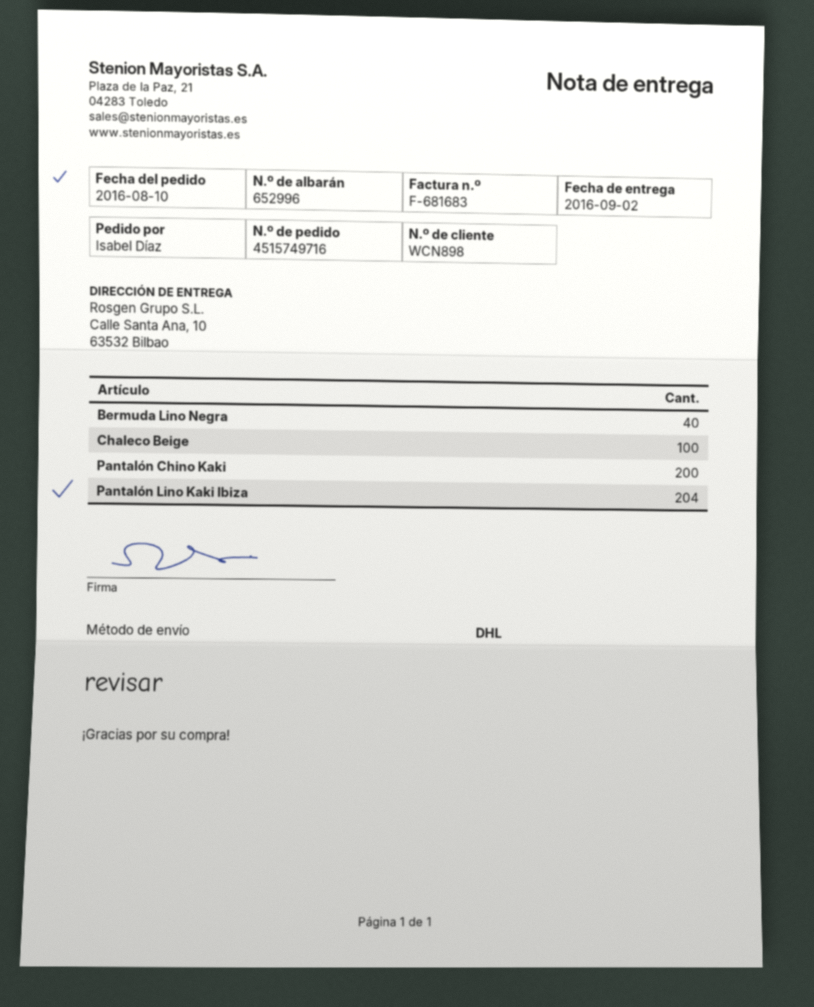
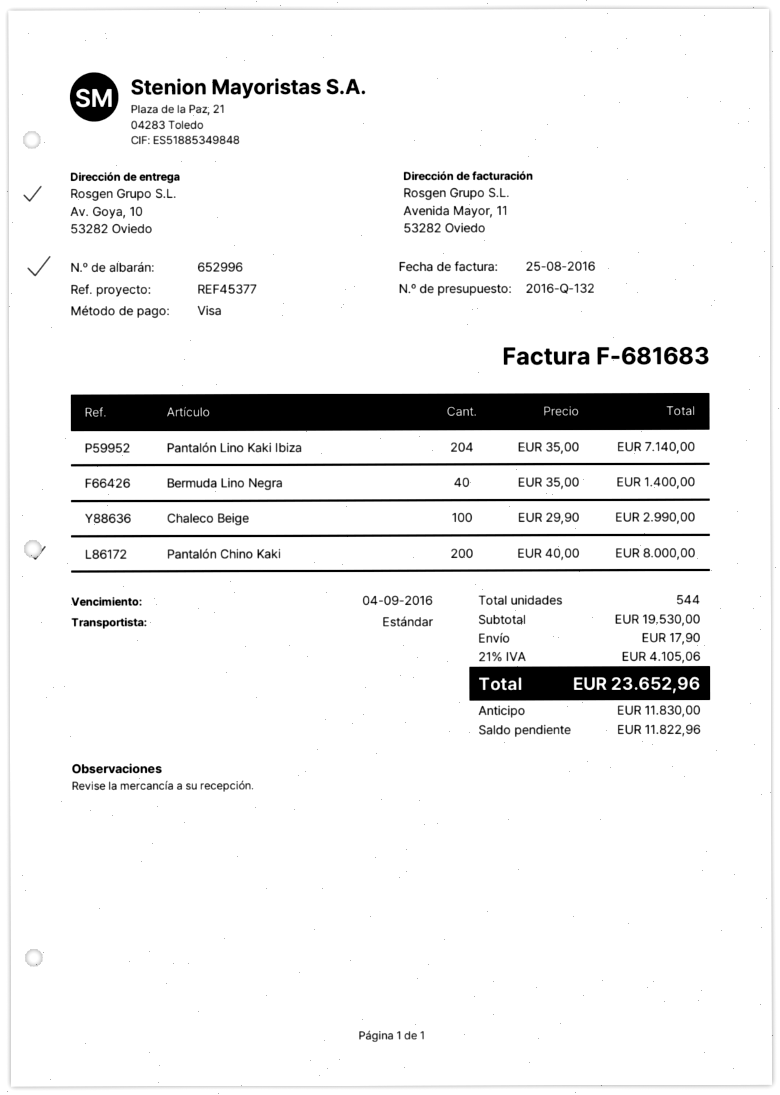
shipping method: DHL -> standard
ship to: Calle Santa Ana, 10, 63532 Bilbao -> Av. Goya, 10, 53282 Oviedo

